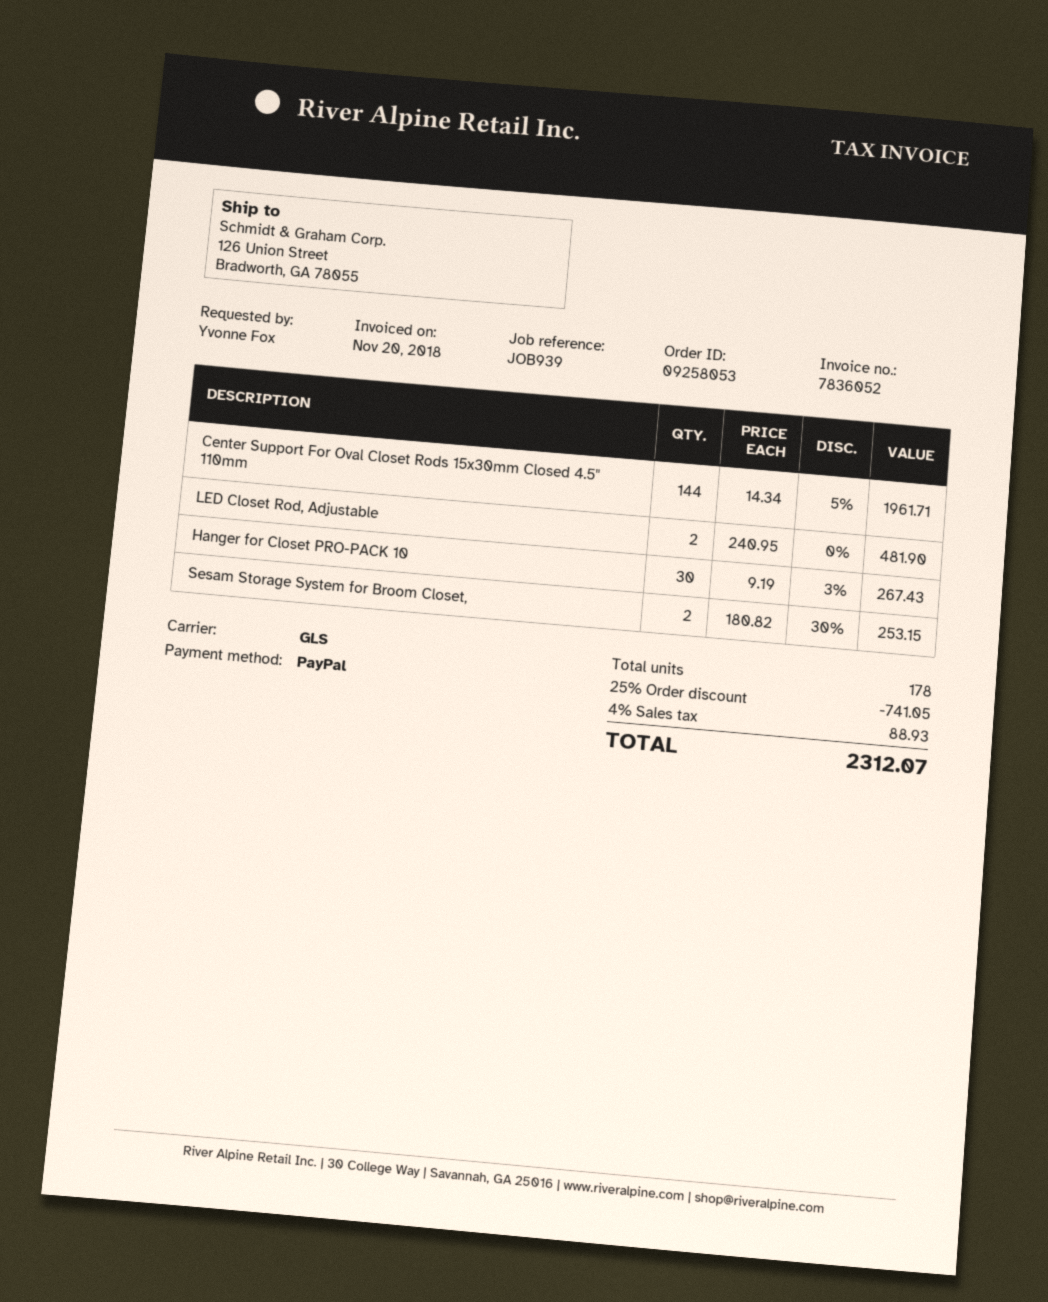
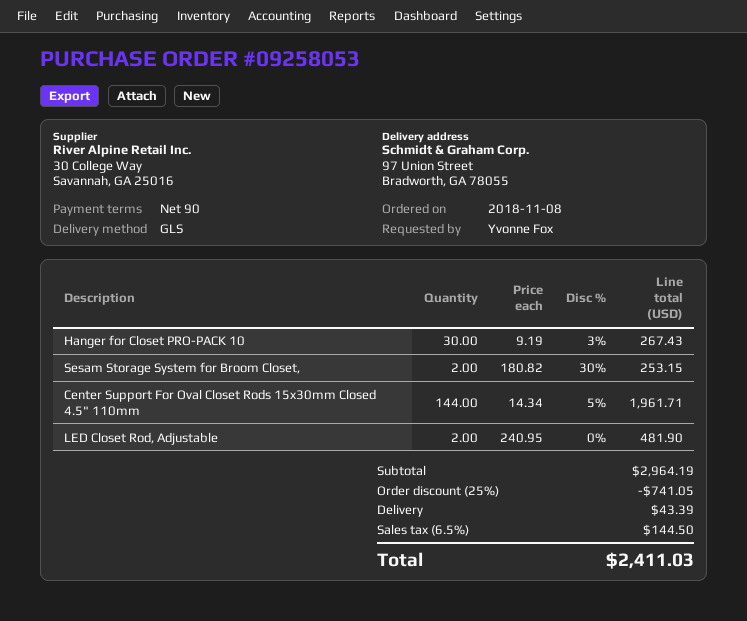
ship to: 126 Union Street, Bradworth, GA 78055 -> 97 Union Street, Bradworth, GA 78055
shipping: none -> 43.39
tax: 4% = 88.93 -> 6.5% = 144.50
total: 2312.07 -> 2411.03

